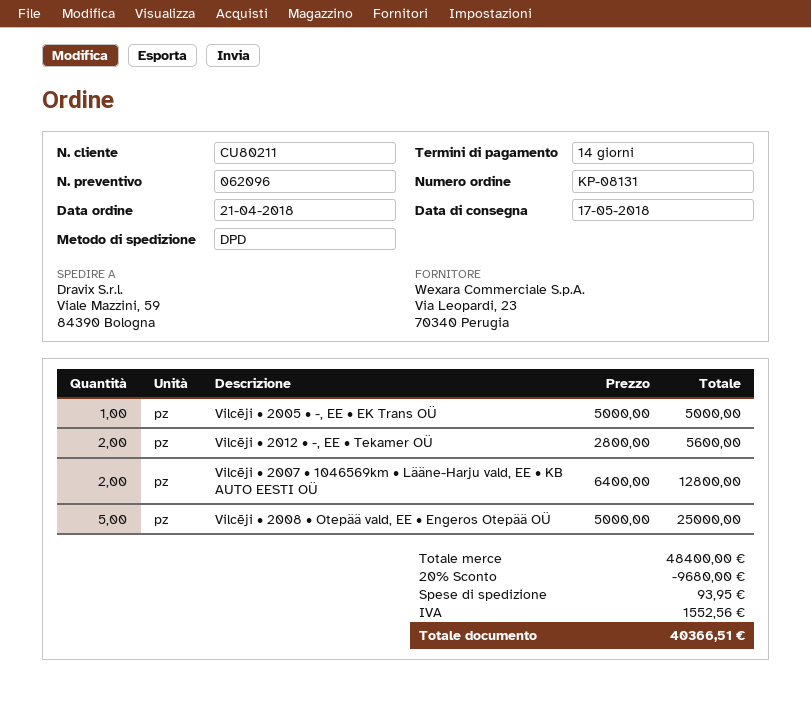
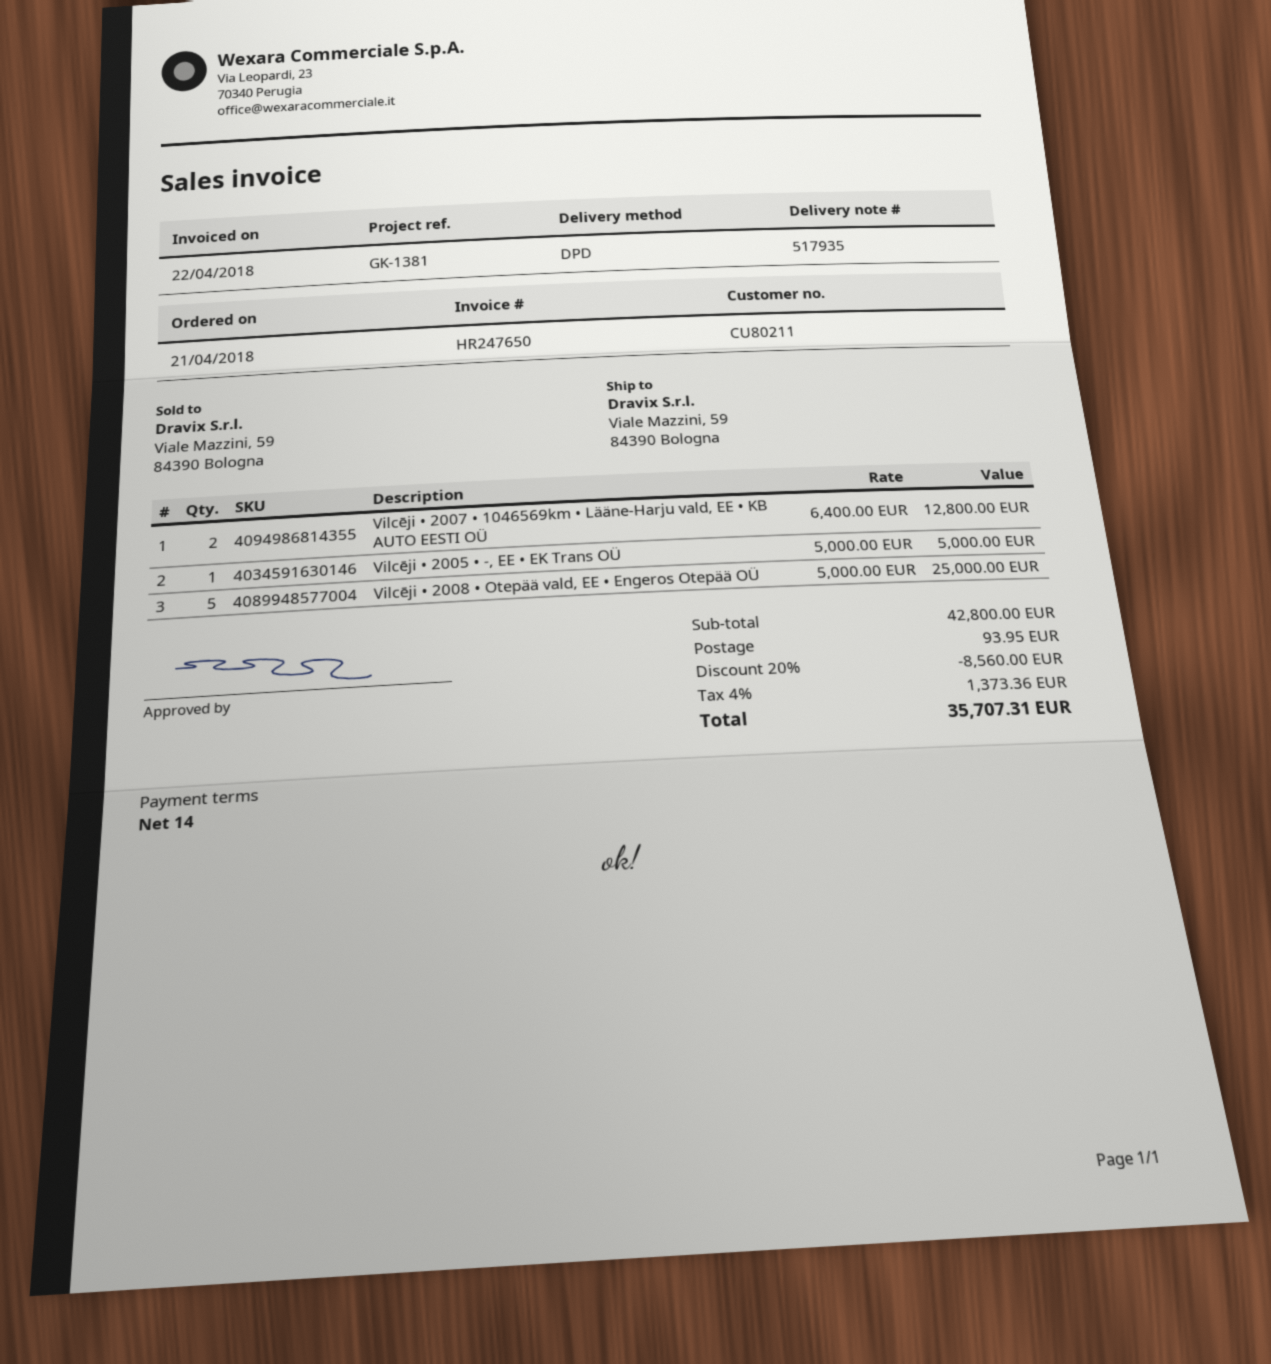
Vilcēji • 2012 • -, EE • Tekamer OÜ: 2 x 2800.00 = 5600.00 -> none
subtotal: 48400.00 -> 42800.00
discount: 20% = 9680.00 -> 20% = 8560.00
tax: 1552.56 -> 1373.36
total: 40366.51 -> 35707.31

